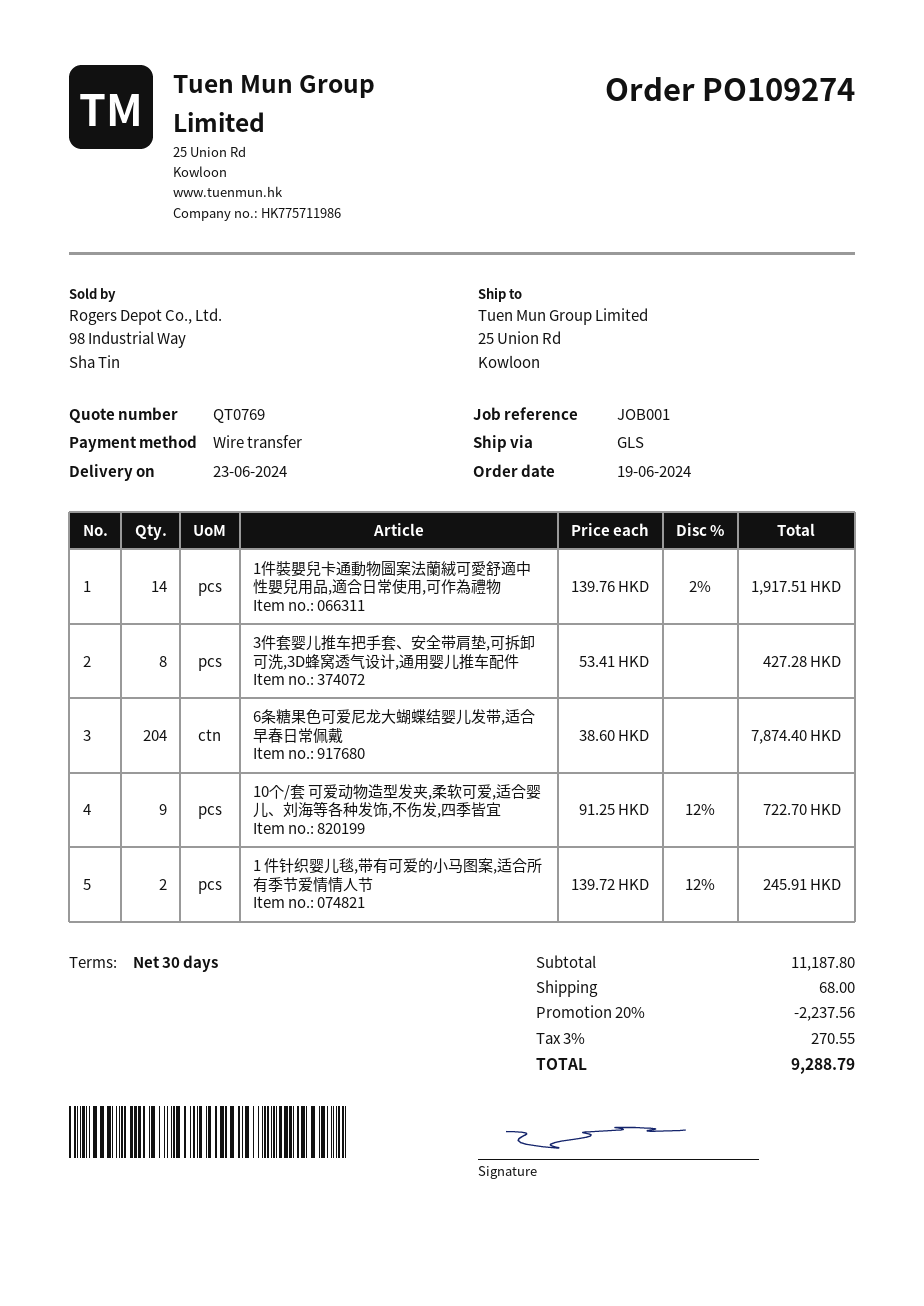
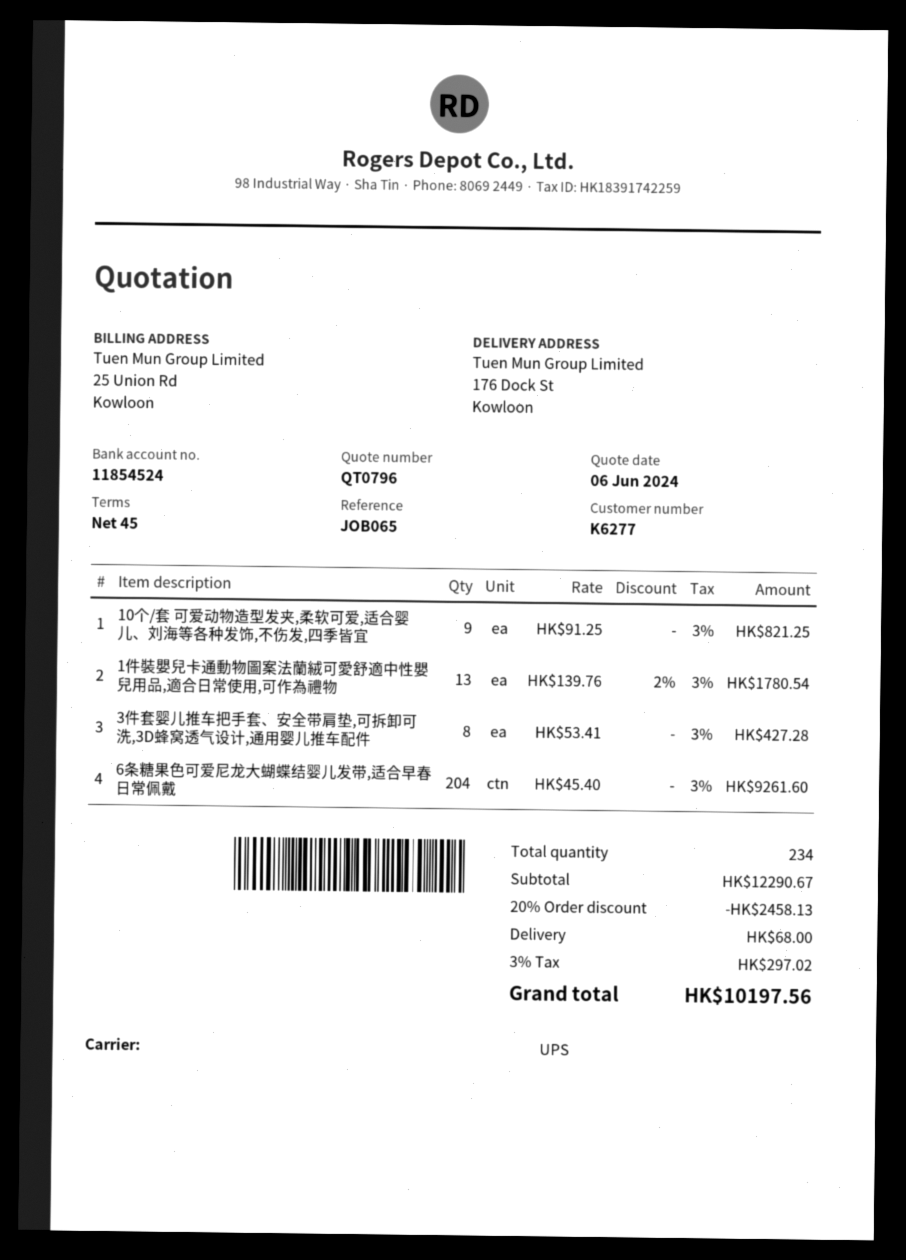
quote number: QT0769 -> QT0796
payment terms: 30 days -> 45 days
reference: JOB001 -> JOB065
shipping method: GLS -> UPS
ship to: 25 Union Rd, Kowloon -> 176 Dock St, Kowloon
1件裝嬰兒卡通動物圖案法蘭絨可愛舒適中性嬰兒用品,適合日常使用,可作為禮物: 14 x 139.76 - 2% = 1917.51 -> 13 x 139.76 - 2% = 1780.54
6条糖果色可爱尼龙大蝴蝶结婴儿发带,适合早春日常佩戴: 204 x 38.60 = 7874.40 -> 204 x 45.40 = 9261.60
10个/套 可爱动物造型发夹,柔软可爱,适合婴儿、刘海等各种发饰,不伤发,四季皆宜: 9 x 91.25 - 12% = 722.70 -> 9 x 91.25 = 821.25
1 件针织婴儿毯,带有可爱的小马图案,适合所有季节爱情情人节: 2 x 139.72 - 12% = 245.91 -> none
subtotal: 11187.80 -> 12290.67
discount: 20% = 2237.56 -> 20% = 2458.13
tax: 3% = 270.55 -> 3% = 297.02
total: 9288.79 -> 10197.56

